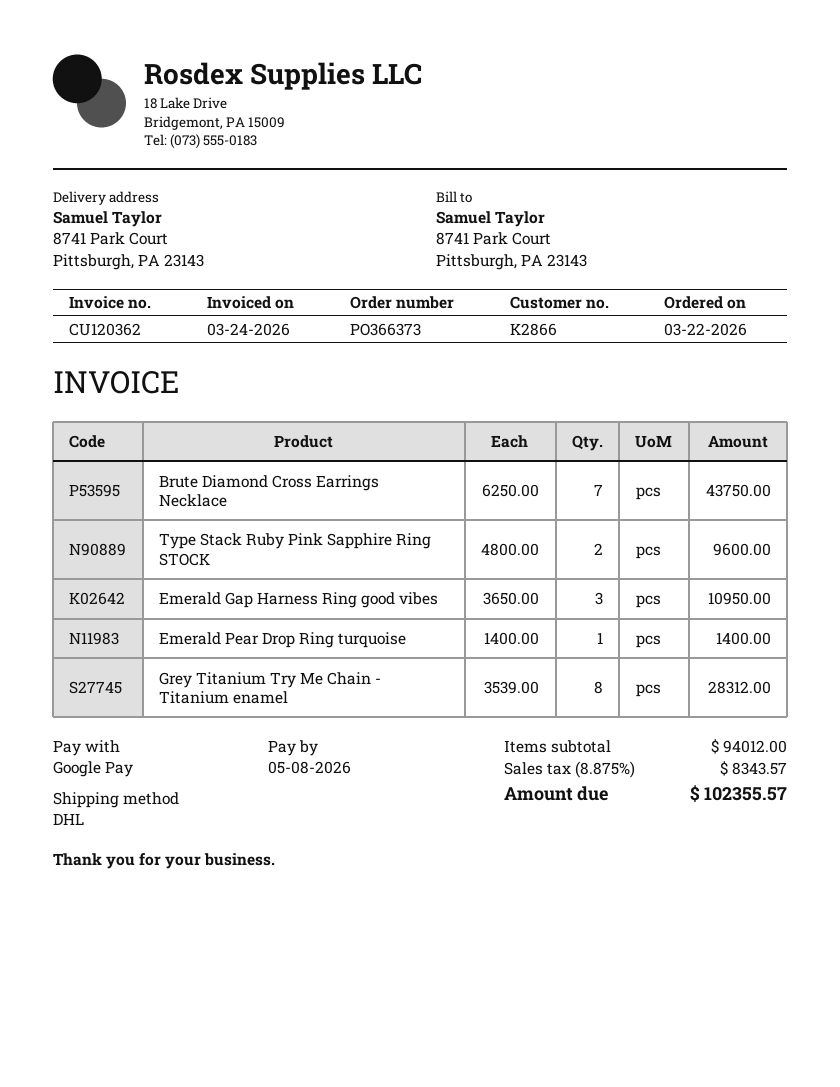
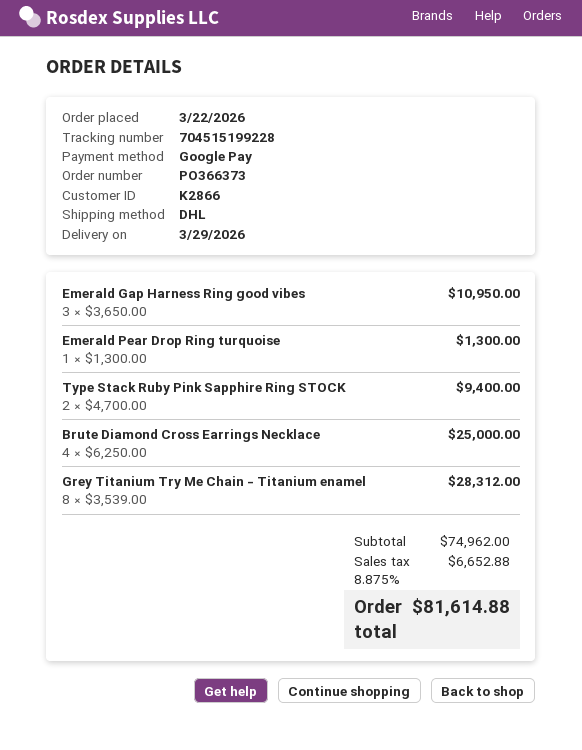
Brute Diamond Cross Earrings Necklace: 7 x 6250.00 = 43750.00 -> 4 x 6250.00 = 25000.00
Type Stack Ruby Pink Sapphire Ring STOCK: 2 x 4800.00 = 9600.00 -> 2 x 4700.00 = 9400.00
Emerald Pear Drop Ring turquoise: 1 x 1400.00 = 1400.00 -> 1 x 1300.00 = 1300.00
subtotal: 94012.00 -> 74962.00
tax: 8.875% = 8343.57 -> 8.875% = 6652.88
total: 102355.57 -> 81614.88

